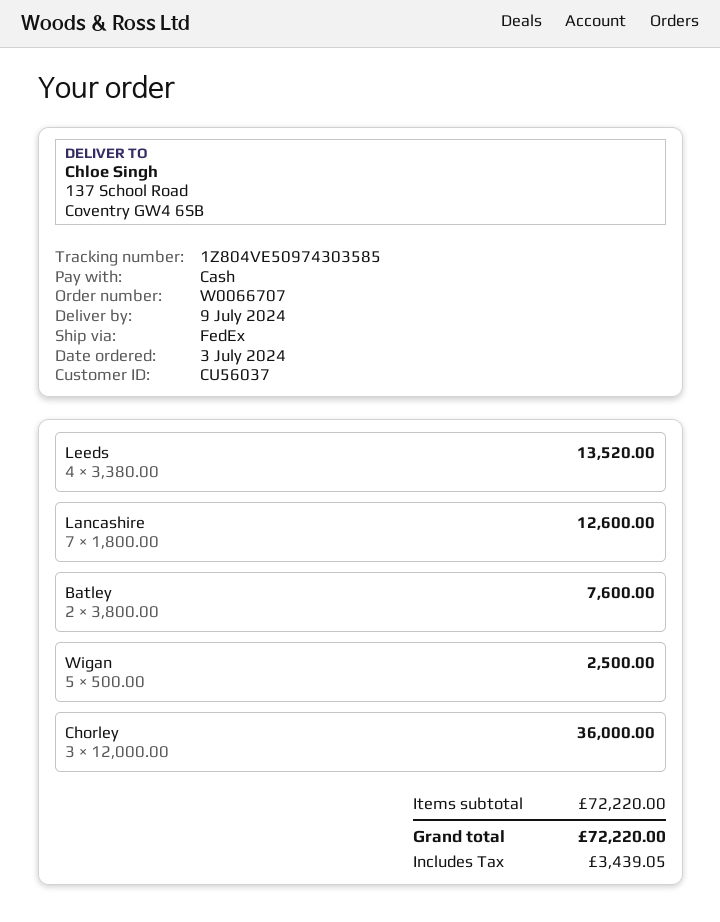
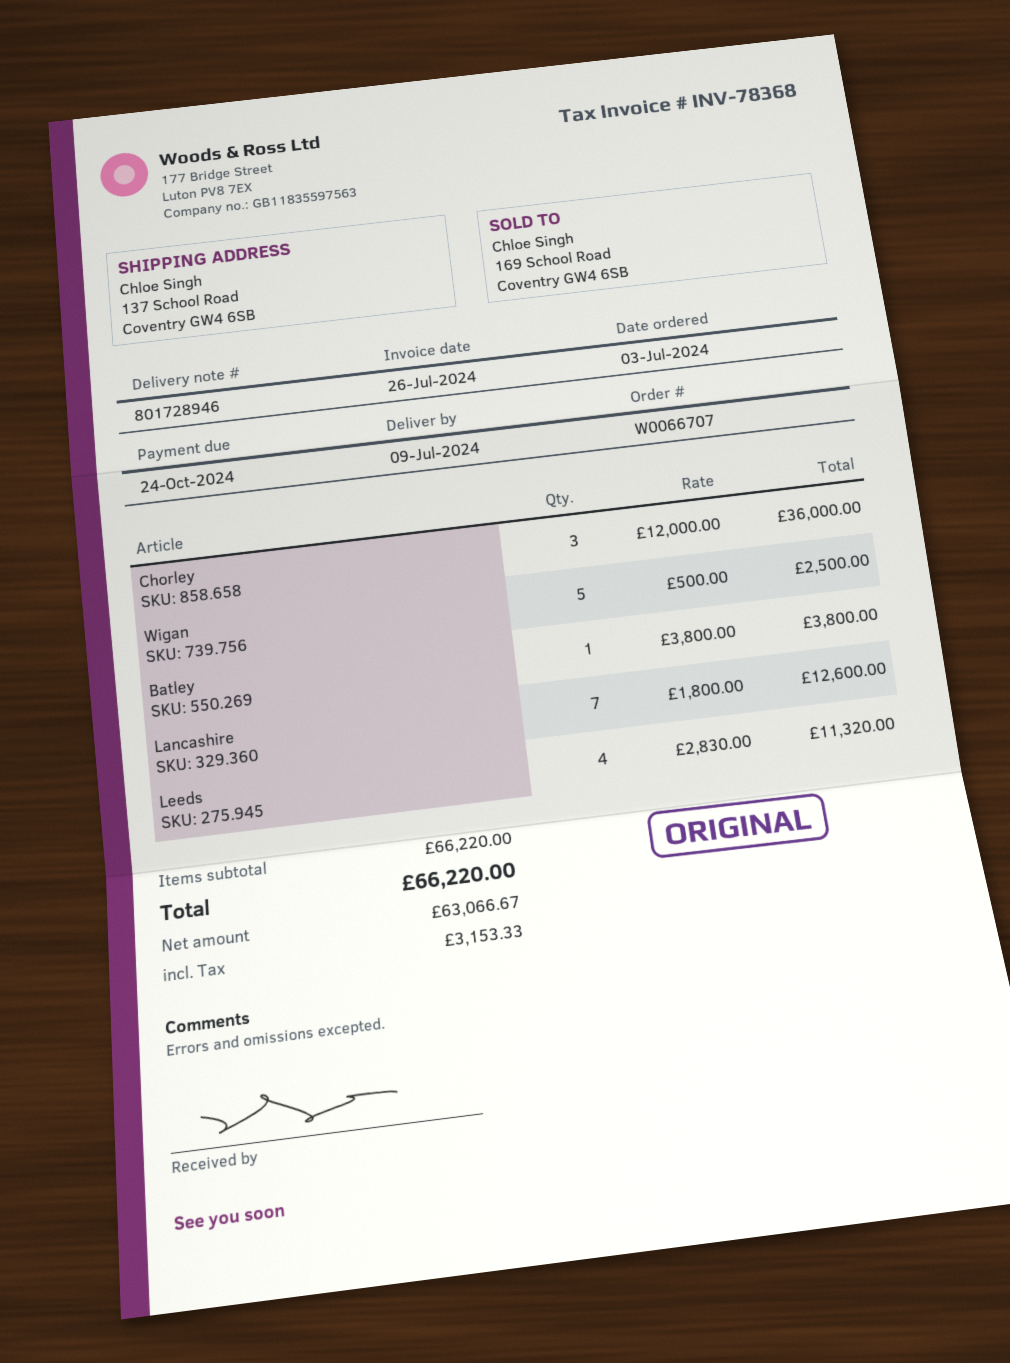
Leeds: 4 x 3380.00 = 13520.00 -> 4 x 2830.00 = 11320.00
Batley: 2 x 3800.00 = 7600.00 -> 1 x 3800.00 = 3800.00
subtotal: 72220.00 -> 66220.00
tax: 3439.05 -> 3153.33
total: 72220.00 -> 66220.00

